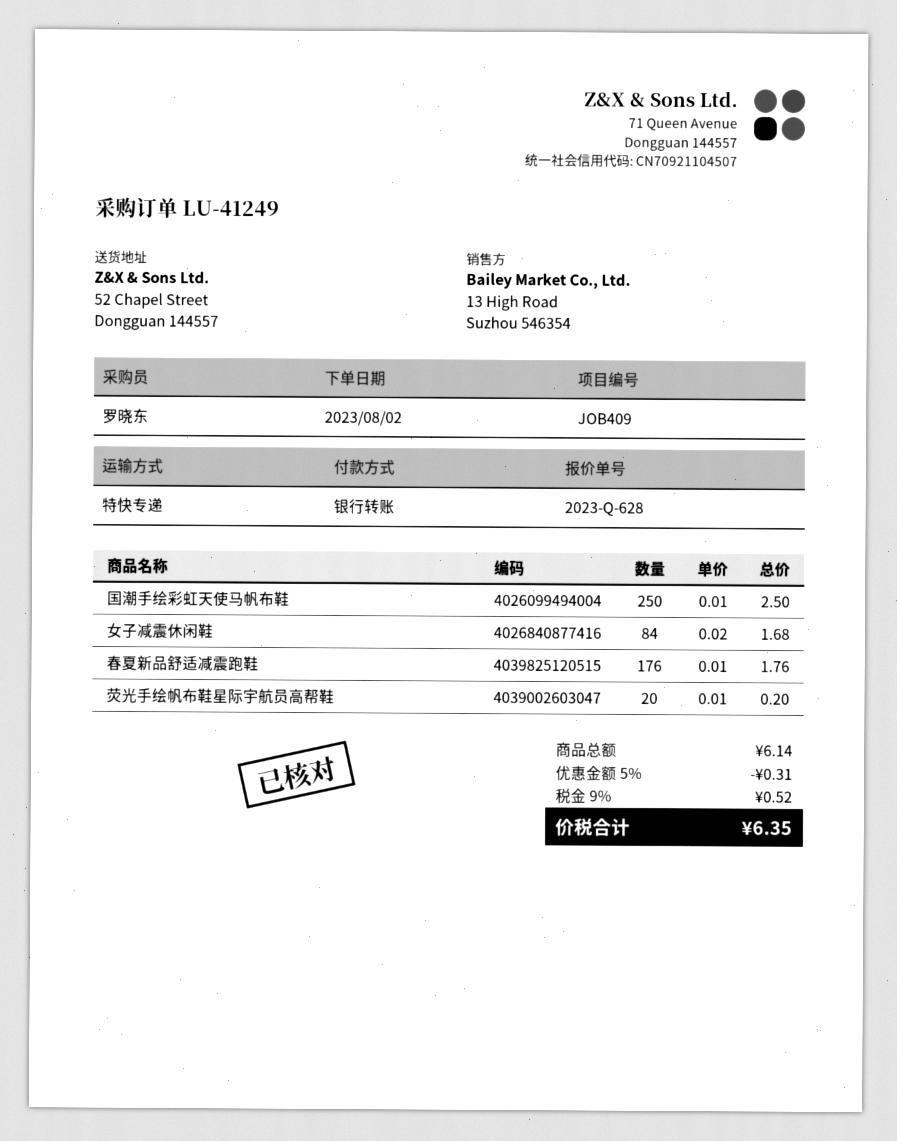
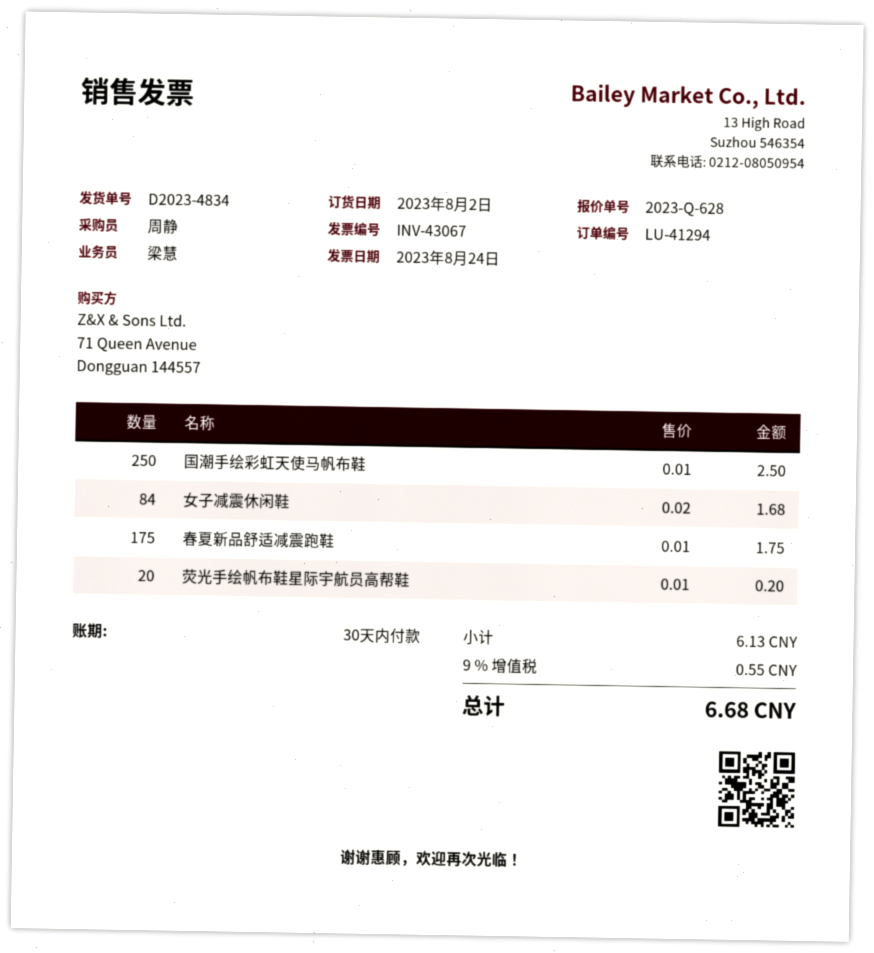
order number: LU-41249 -> LU-41294
ordered by: 罗晓东 -> 周静
春夏新品舒适减震跑鞋: 176 x 0.01 = 1.76 -> 175 x 0.01 = 1.75
subtotal: 6.14 -> 6.13
discount: 5% = 0.31 -> none
tax: 9% = 0.52 -> 9% = 0.55
total: 6.35 -> 6.68

